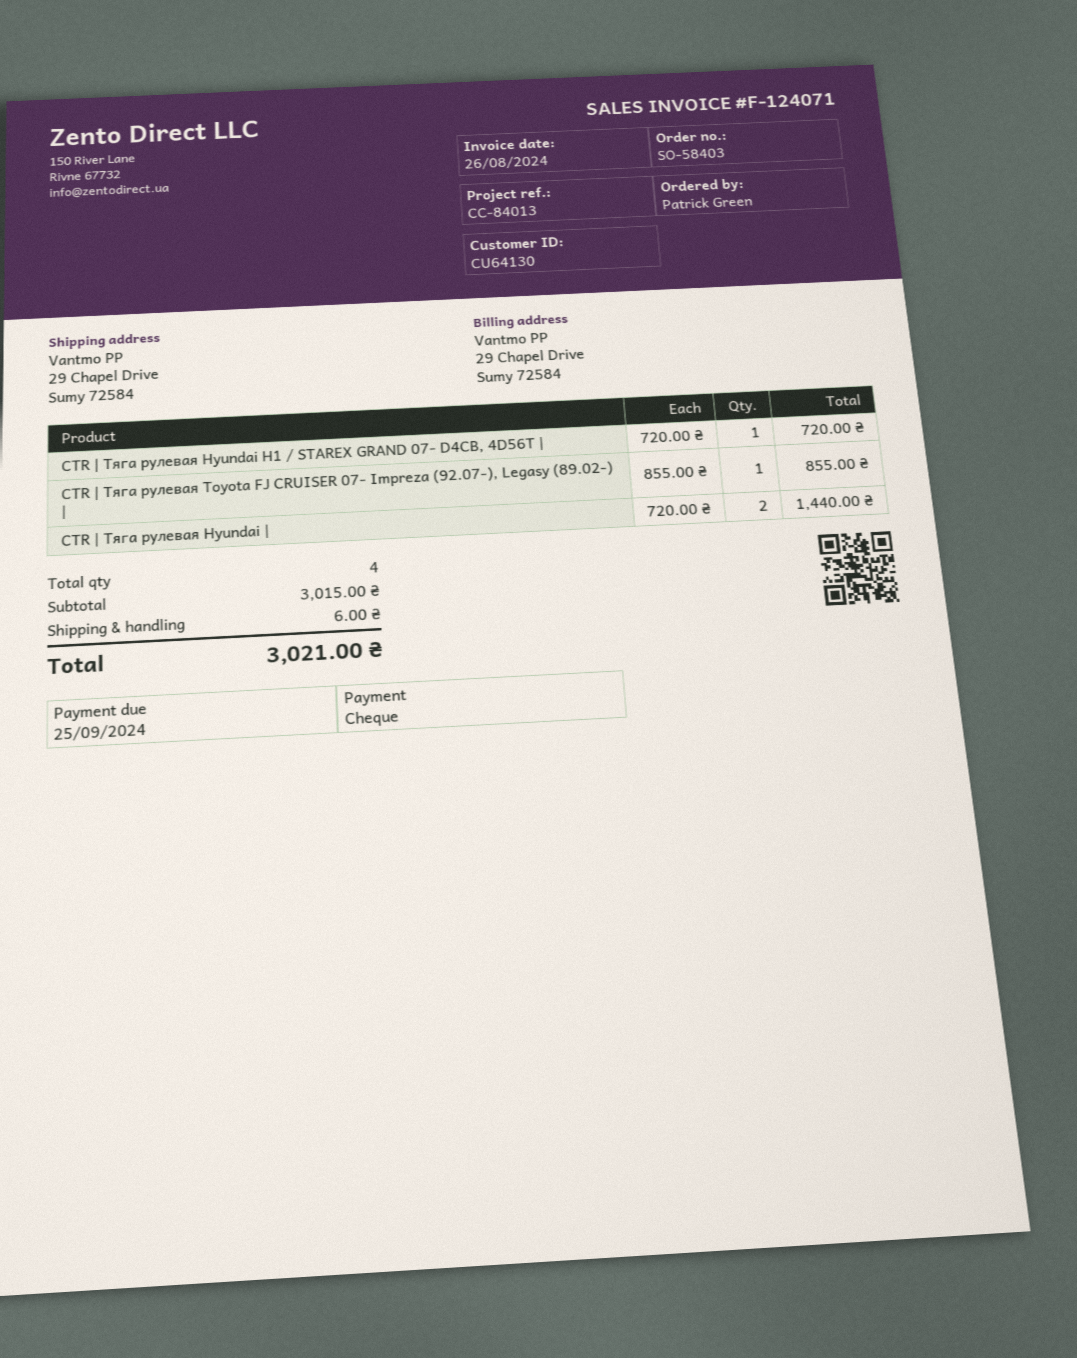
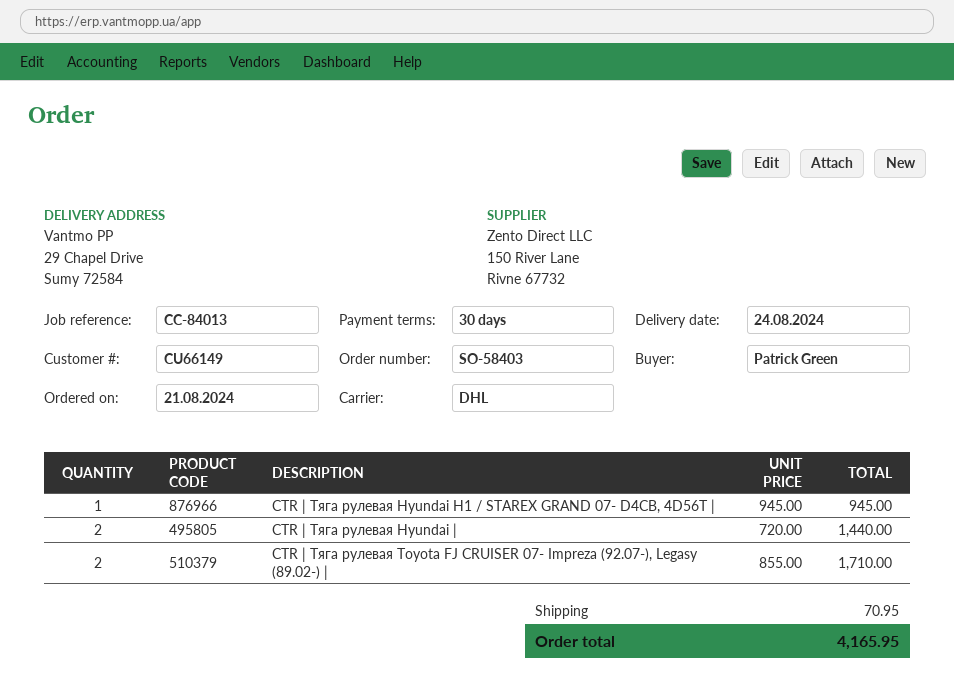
customer number: CU64130 -> CU66149
CTR | Тяга рулевая Hyundai H1 / STAREX GRAND 07- D4CB, 4D56T |: 1 x 720.00 = 720.00 -> 1 x 945.00 = 945.00
CTR | Тяга рулевая Toyota FJ CRUISER 07- Impreza (92.07-), Legasy (89.02-) |: 1 x 855.00 = 855.00 -> 2 x 855.00 = 1710.00
shipping: 6.00 -> 70.95
total: 3021.00 -> 4165.95

